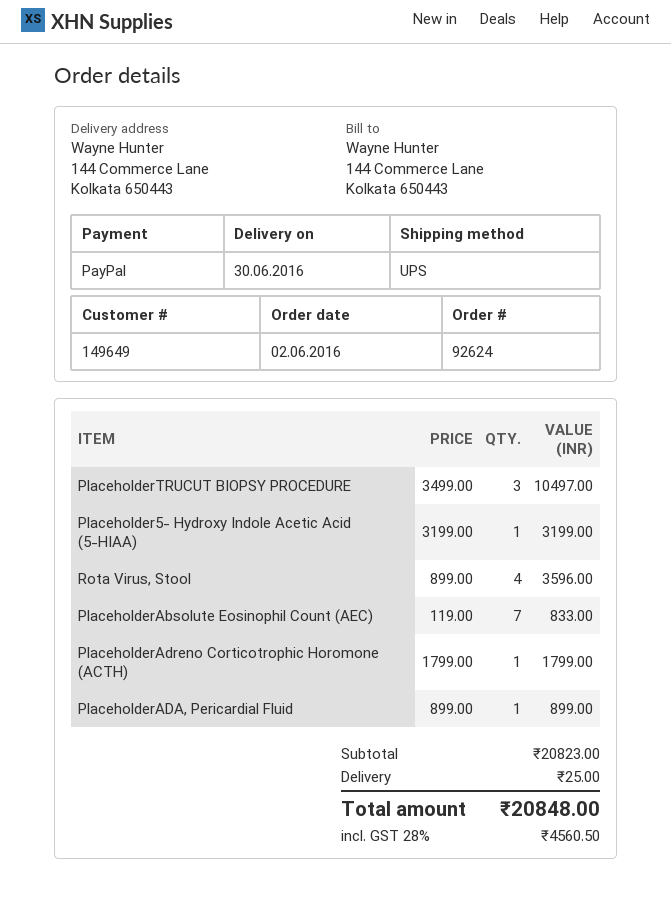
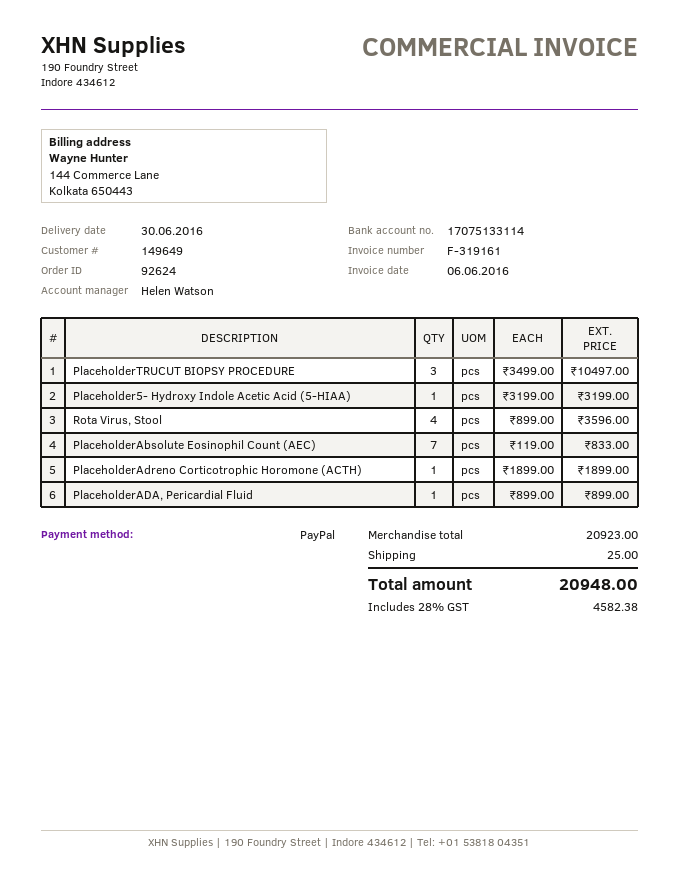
PlaceholderAdreno Corticotrophic Horomone (ACTH): 1 x 1799.00 = 1799.00 -> 1 x 1899.00 = 1899.00
subtotal: 20823.00 -> 20923.00
tax: 28% = 4560.50 -> 28% = 4582.38
total: 20848.00 -> 20948.00

